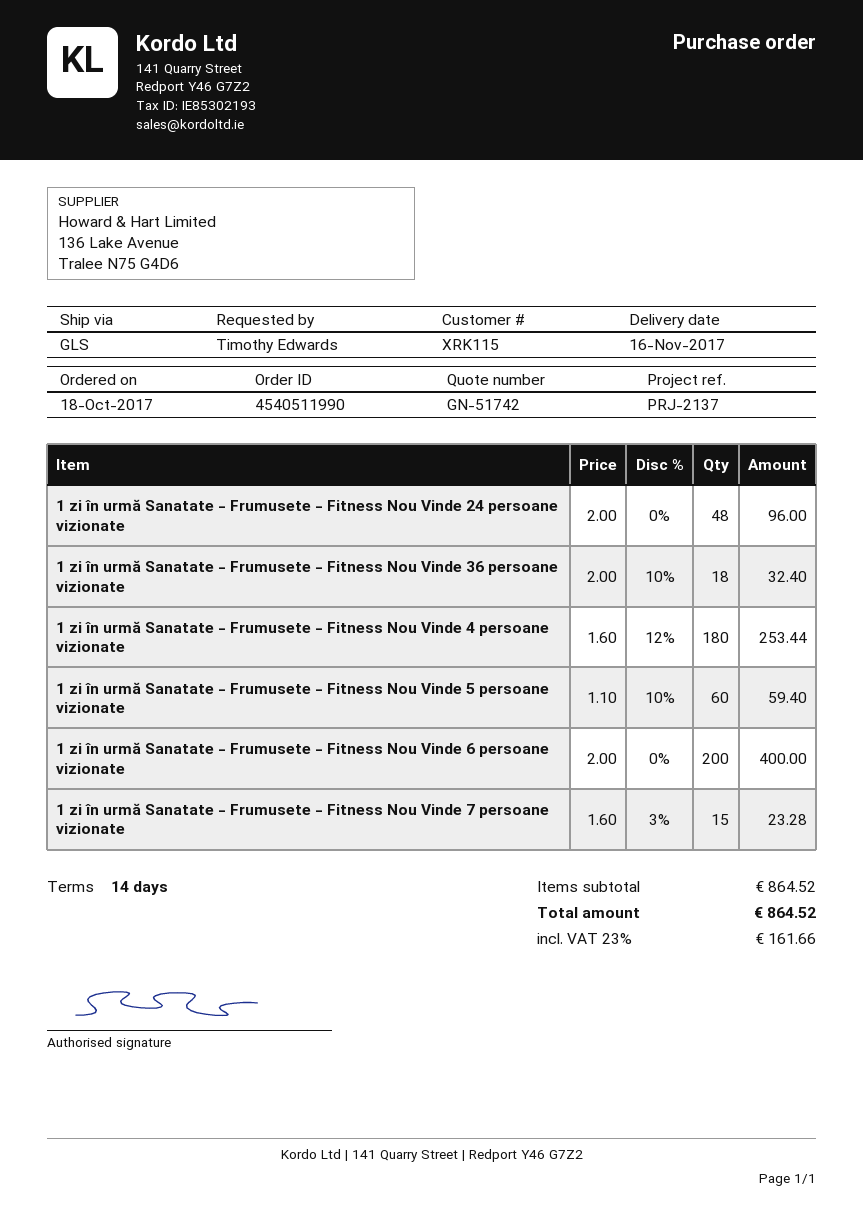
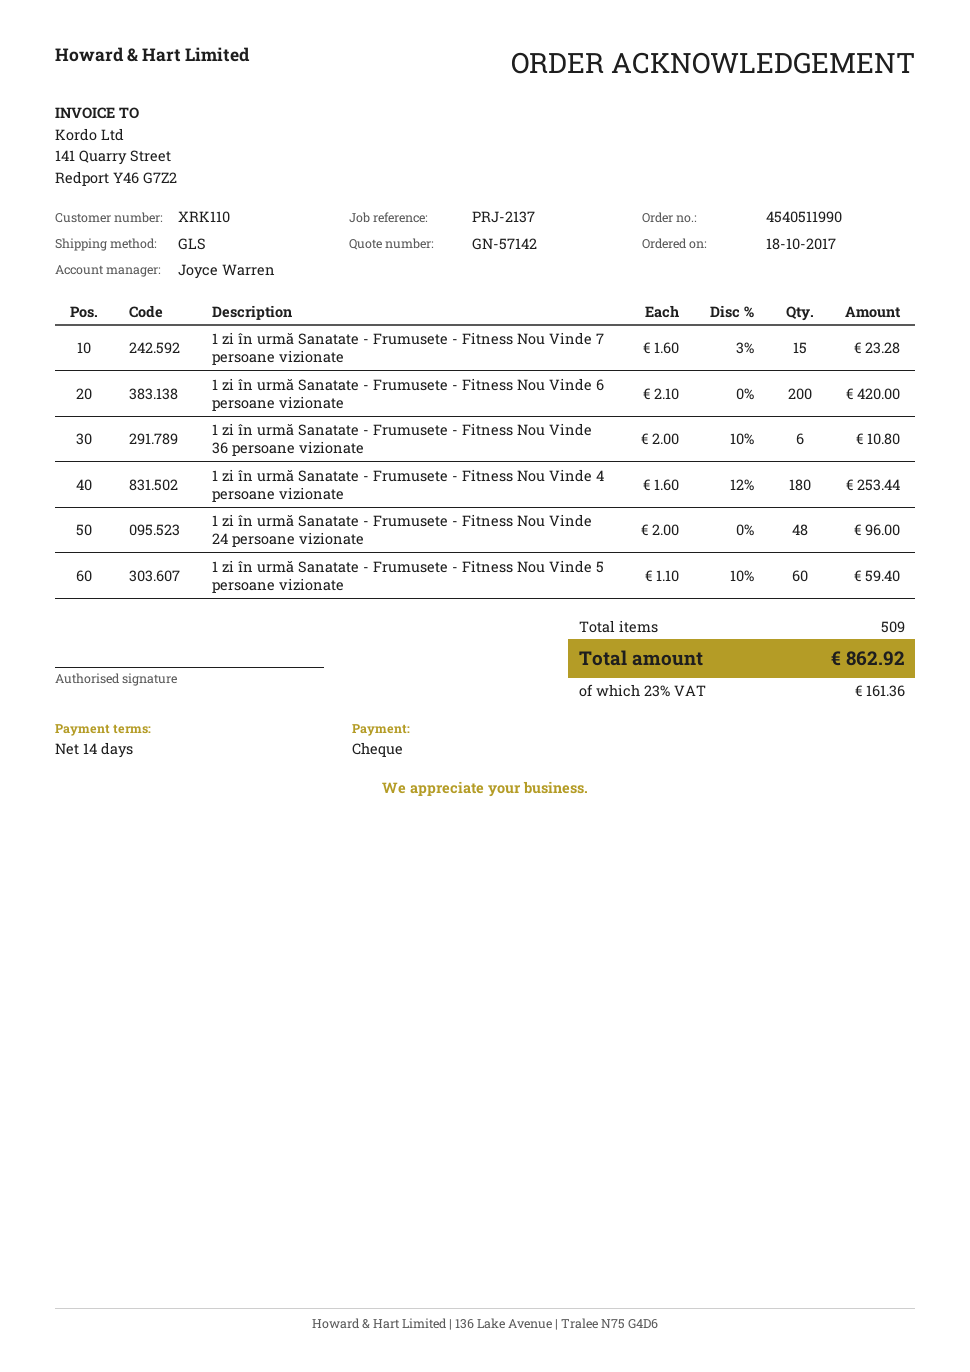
quote number: GN-51742 -> GN-57142
customer number: XRK115 -> XRK110
1 zi în urmă Sanatate - Frumusete - Fitness Nou Vinde 36 persoane vizionate: 18 x 2.00 - 10% = 32.40 -> 6 x 2.00 - 10% = 10.80
1 zi în urmă Sanatate - Frumusete - Fitness Nou Vinde 6 persoane vizionate: 200 x 2.00 = 400.00 -> 200 x 2.10 = 420.00
tax: 23% = 161.66 -> 23% = 161.36
total: 864.52 -> 862.92

